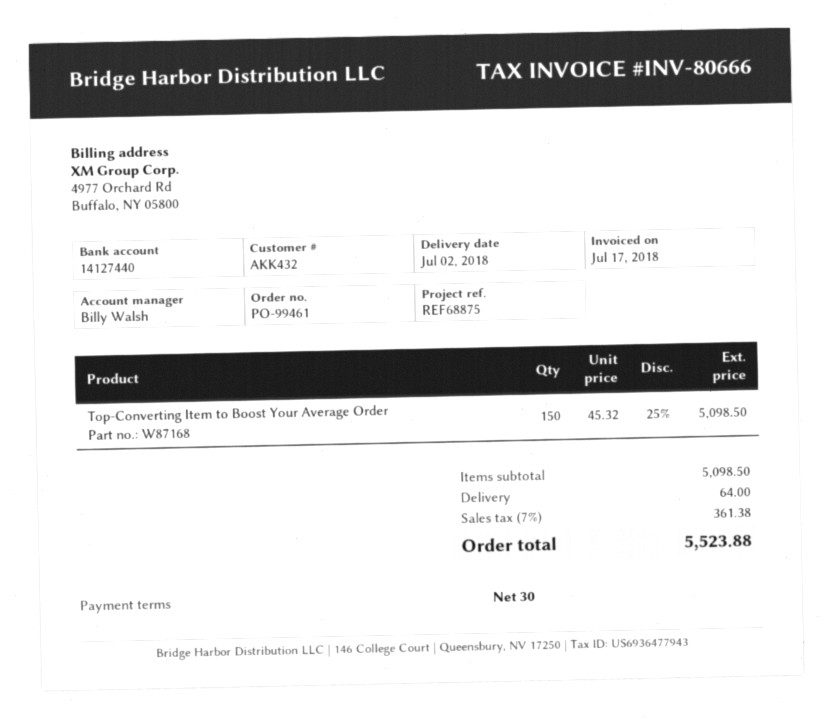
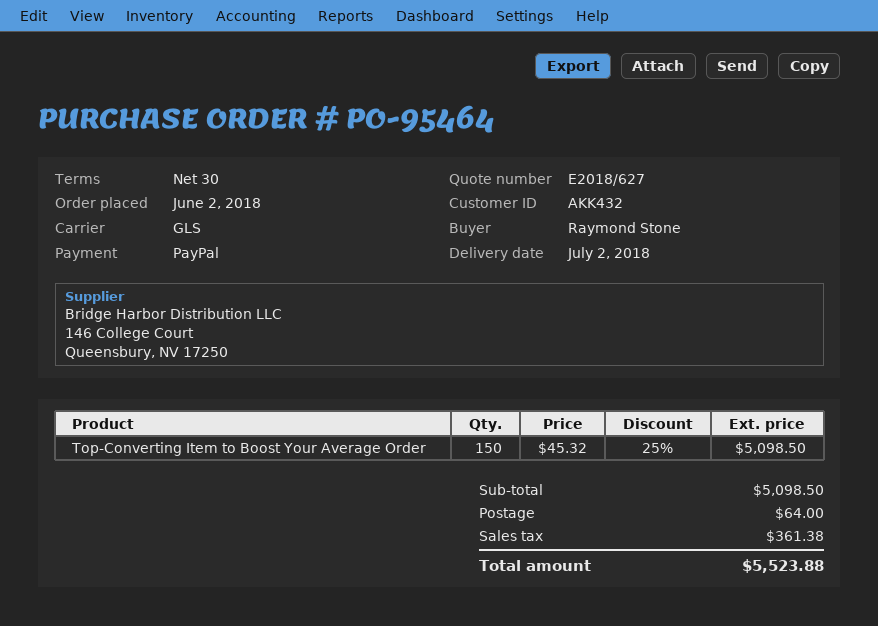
order number: PO-99461 -> PO-95464

